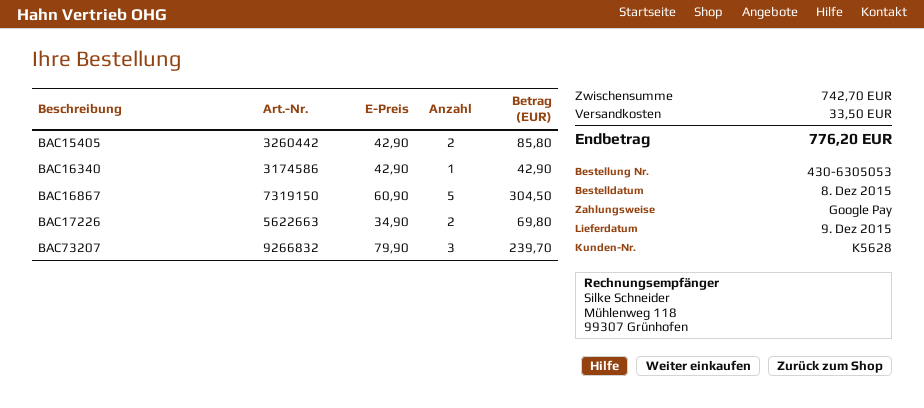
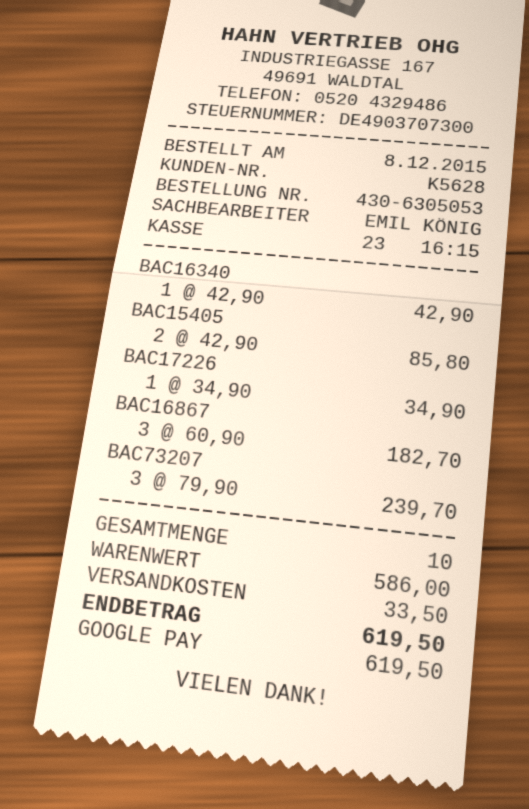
BAC16867: 5 x 60.90 = 304.50 -> 3 x 60.90 = 182.70
BAC17226: 2 x 34.90 = 69.80 -> 1 x 34.90 = 34.90
subtotal: 742.70 -> 586.00
total: 776.20 -> 619.50

